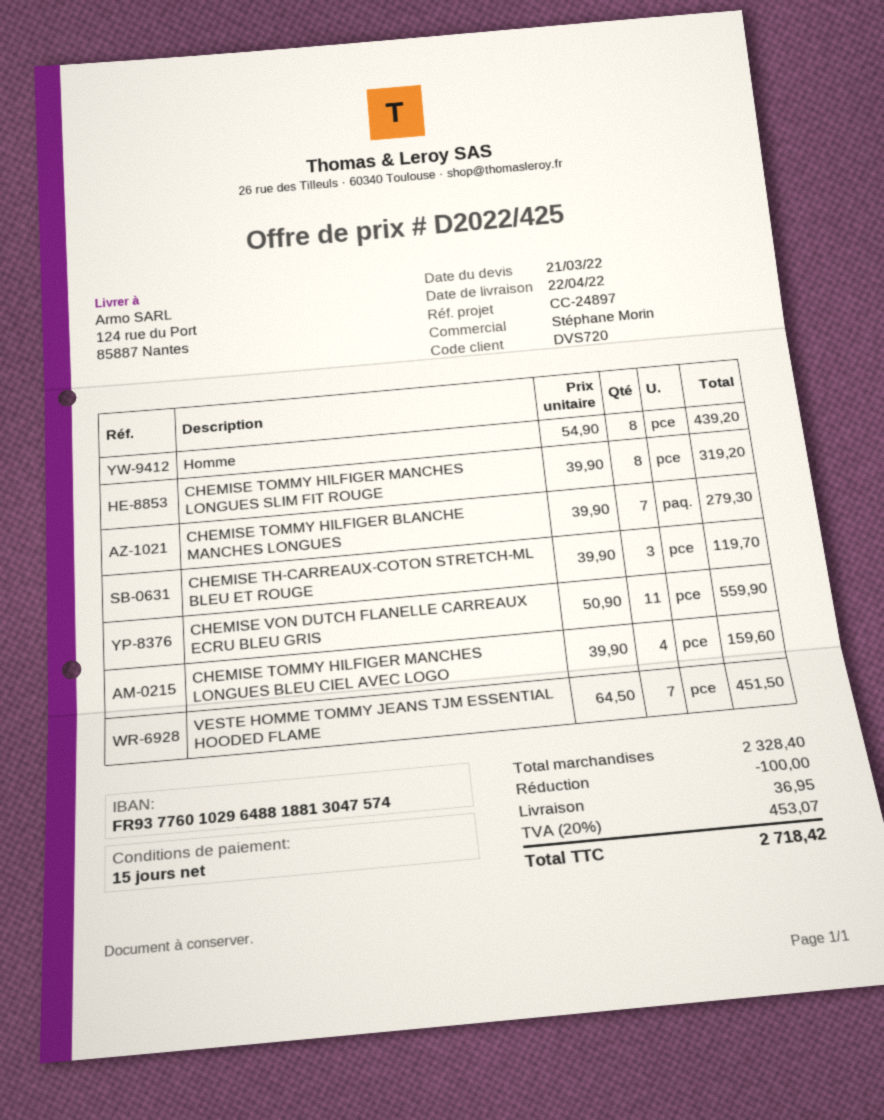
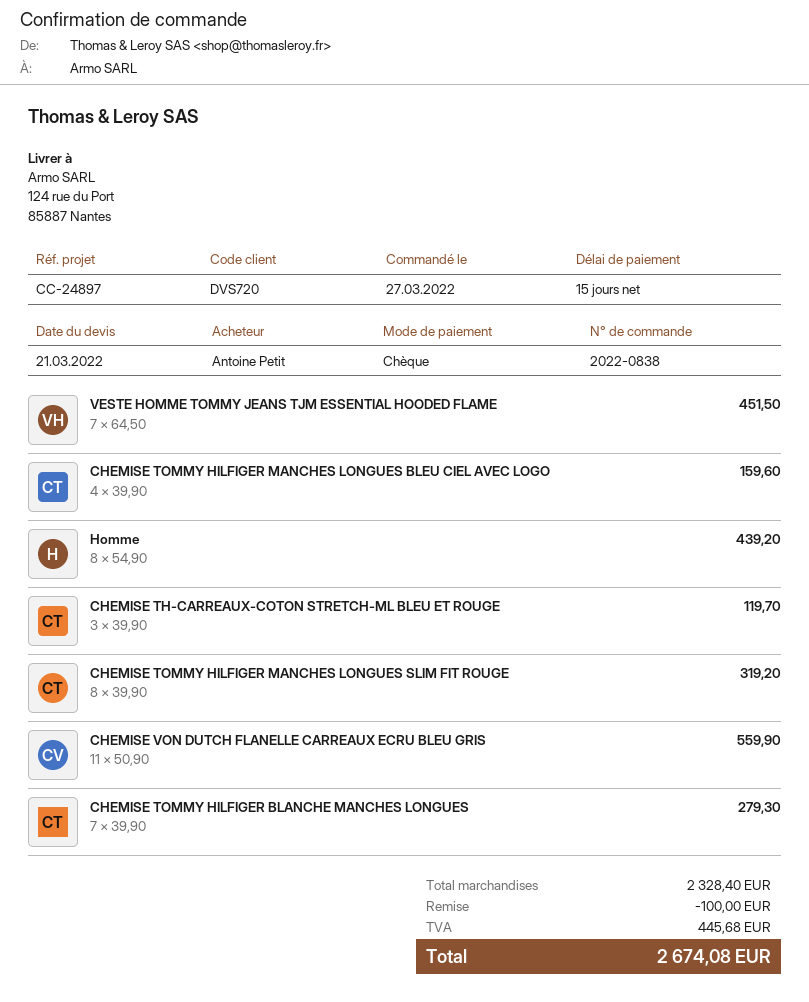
shipping: 36.95 -> none
tax: 453.07 -> 445.68
total: 2718.42 -> 2674.08

